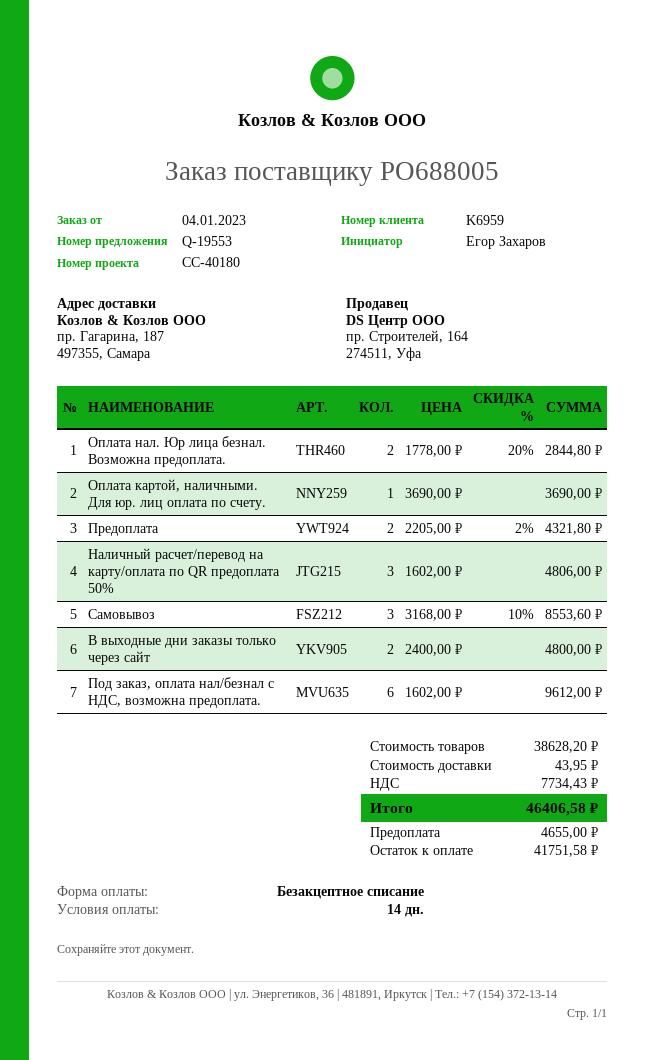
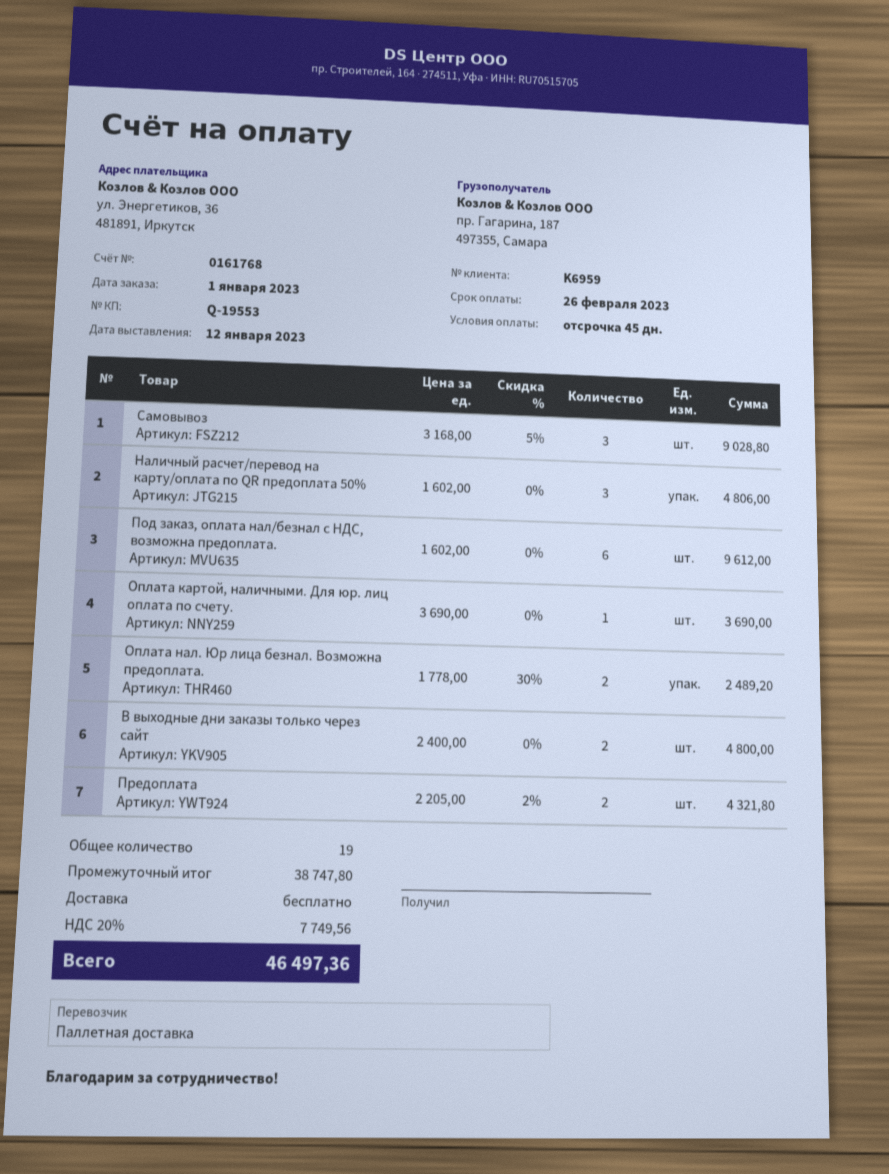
order date: 2023-01-04 -> 2023-01-01
payment terms: 14 days -> 45 days
Оплата нал. Юр лица безнал. Возможна предоплата.: 2 x 1778.00 - 20% = 2844.80 -> 2 x 1778.00 - 30% = 2489.20
Самовывоз: 3 x 3168.00 - 10% = 8553.60 -> 3 x 3168.00 - 5% = 9028.80
subtotal: 38628.20 -> 38747.80
shipping: 43.95 -> 0.00
tax: 7734.43 -> 7749.56
total: 46406.58 -> 46497.36

